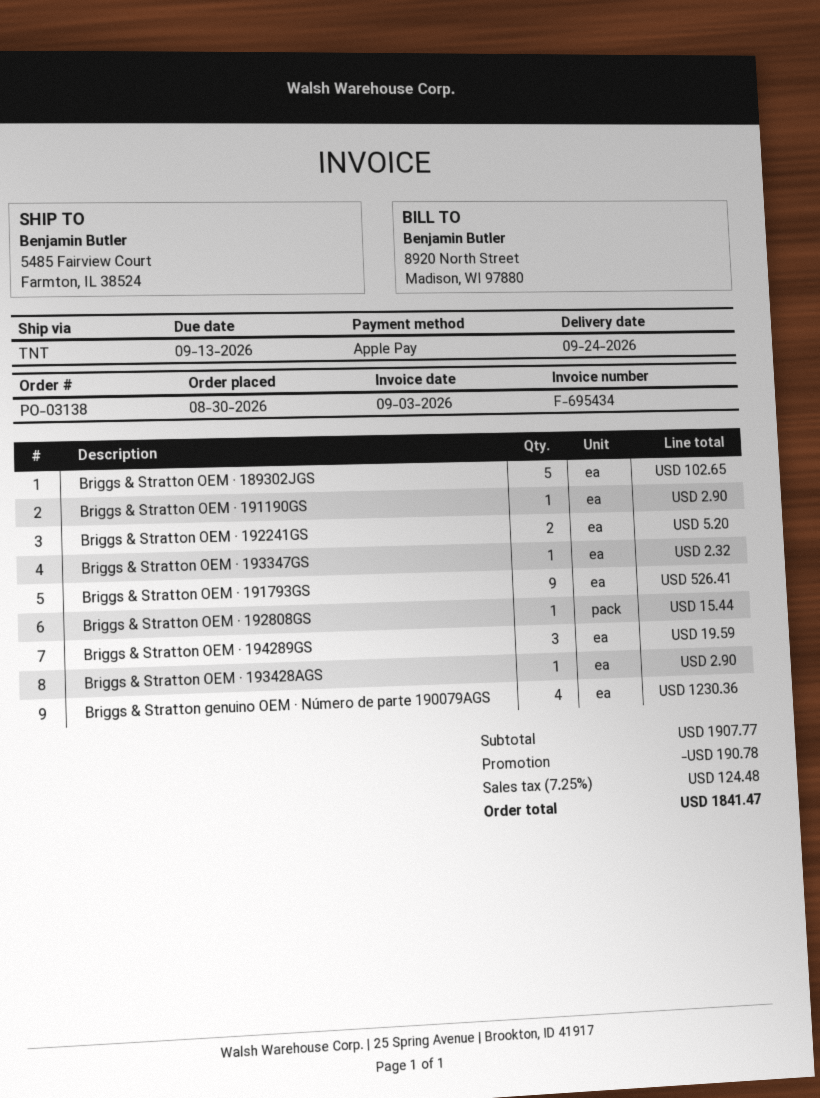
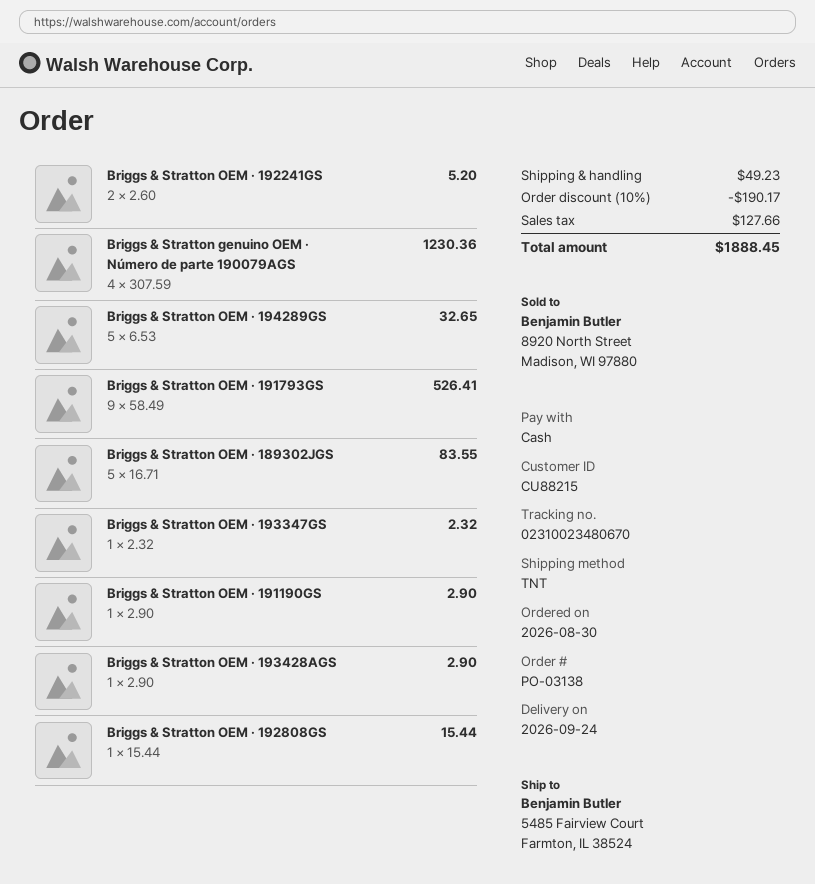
payment method: Apple Pay -> cash
Briggs & Stratton OEM · 189302JGS: 5 for 102.65 -> 5 for 83.55
Briggs & Stratton OEM · 194289GS: 3 for 19.59 -> 5 for 32.65
discount: 190.78 -> 190.17
shipping: none -> 49.23
tax: 124.48 -> 127.66
total: 1841.47 -> 1888.45

